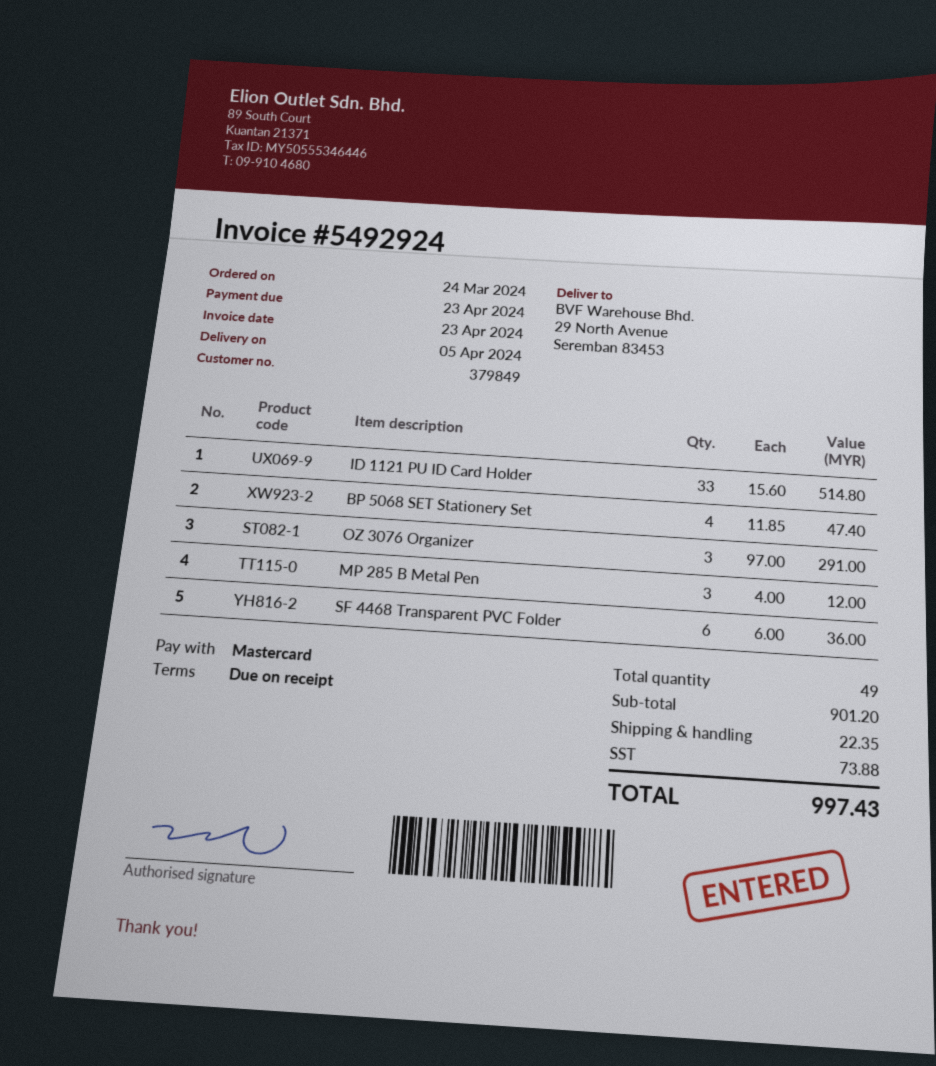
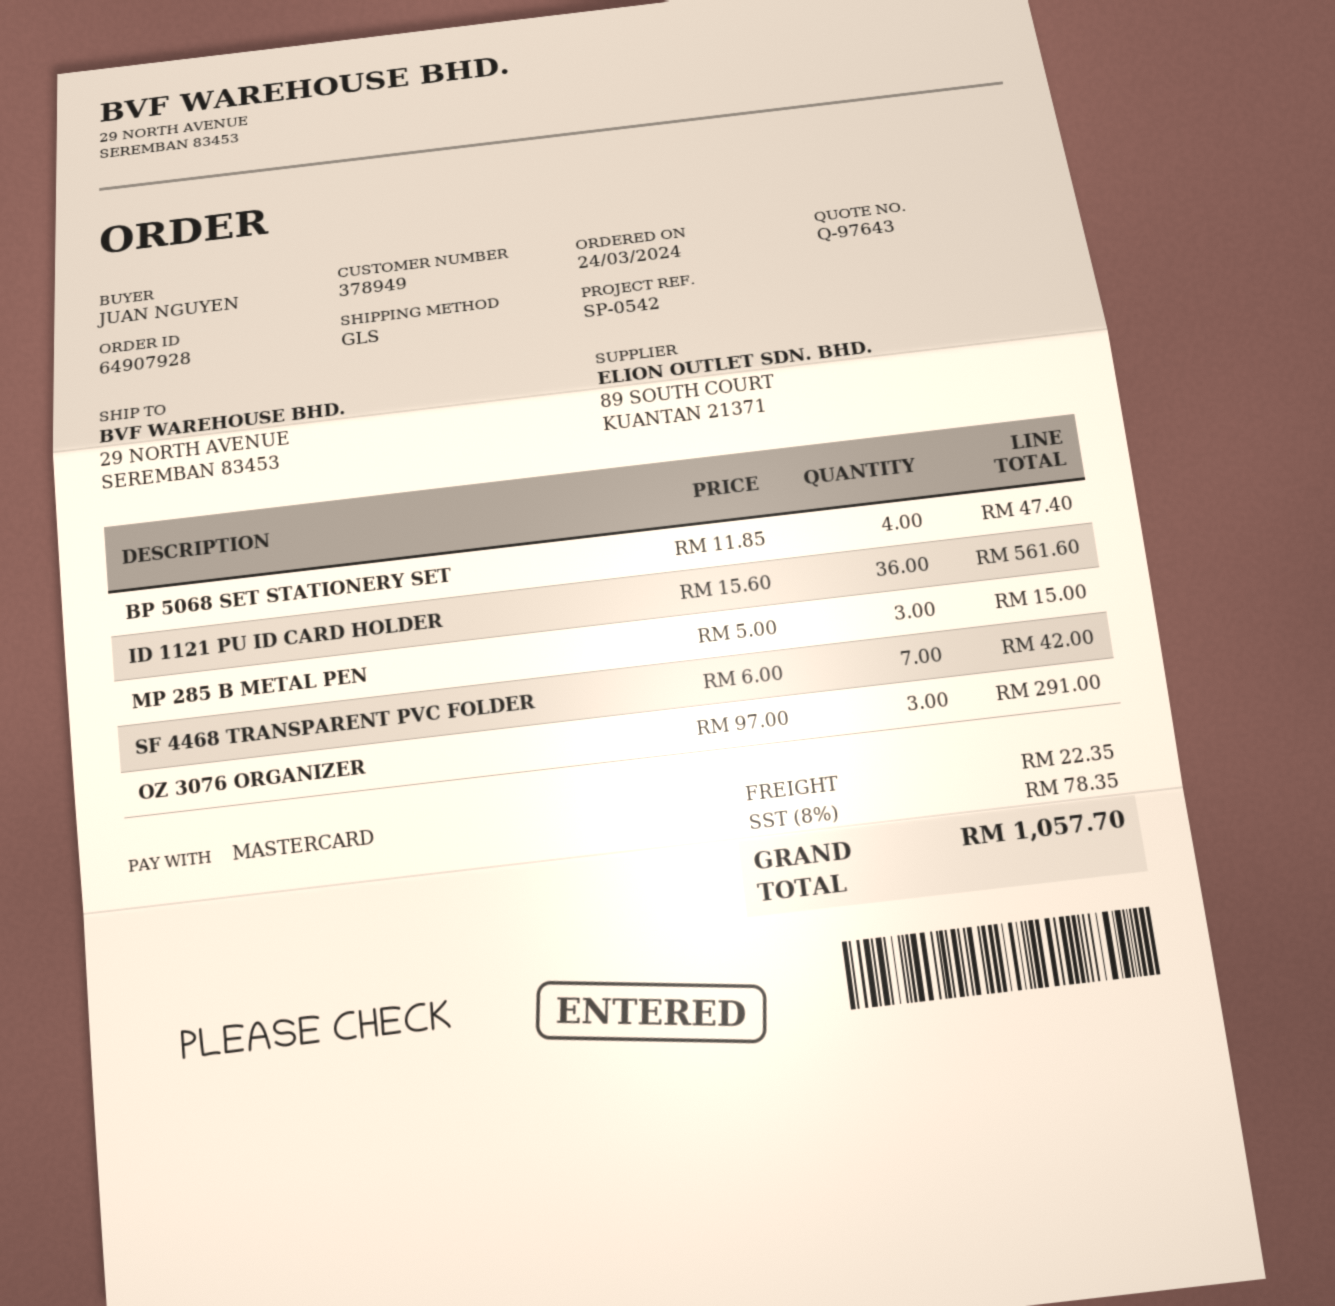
customer number: 379849 -> 378949
ID 1121 PU ID Card Holder: 33 x 15.60 = 514.80 -> 36 x 15.60 = 561.60
MP 285 B Metal Pen: 3 x 4.00 = 12.00 -> 3 x 5.00 = 15.00
SF 4468 Transparent PVC Folder: 6 x 6.00 = 36.00 -> 7 x 6.00 = 42.00
tax: 73.88 -> 78.35
total: 997.43 -> 1057.70

